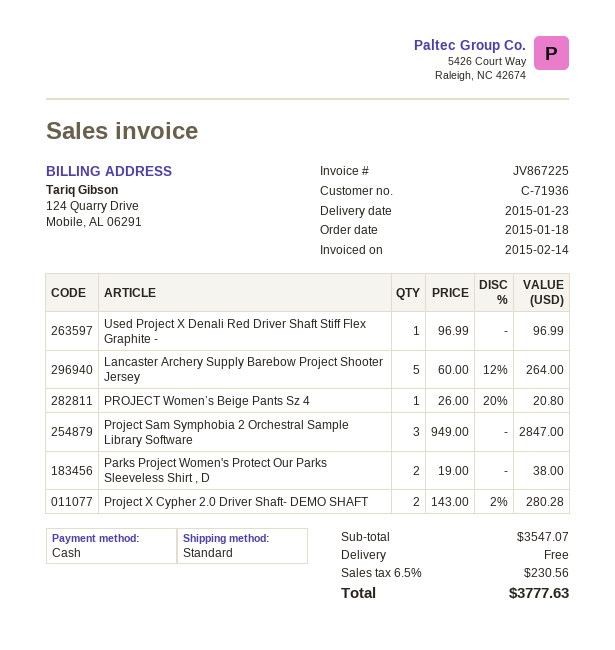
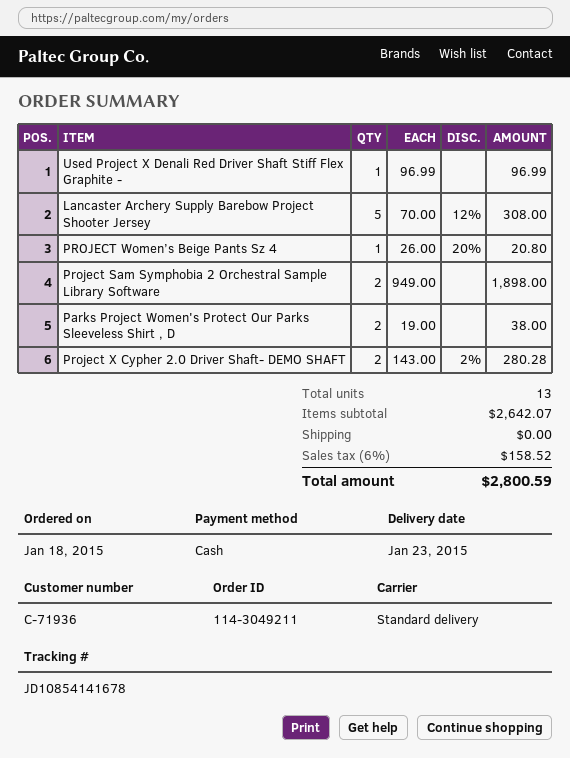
Lancaster Archery Supply Barebow Project Shooter Jersey: 5 x 60.00 - 12% = 264.00 -> 5 x 70.00 - 12% = 308.00
Project Sam Symphobia 2 Orchestral Sample Library Software: 3 x 949.00 = 2847.00 -> 2 x 949.00 = 1898.00
subtotal: 3547.07 -> 2642.07
tax: 6.5% = 230.56 -> 6% = 158.52
total: 3777.63 -> 2800.59

